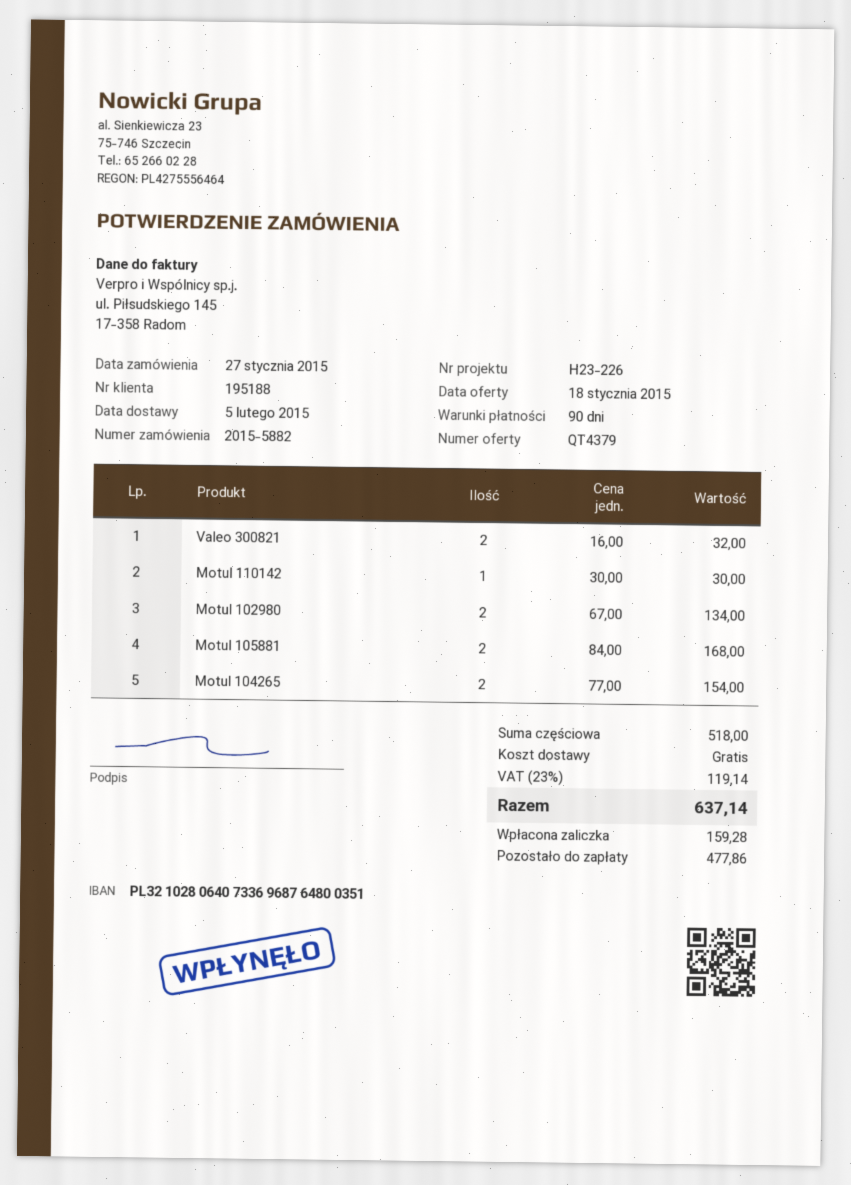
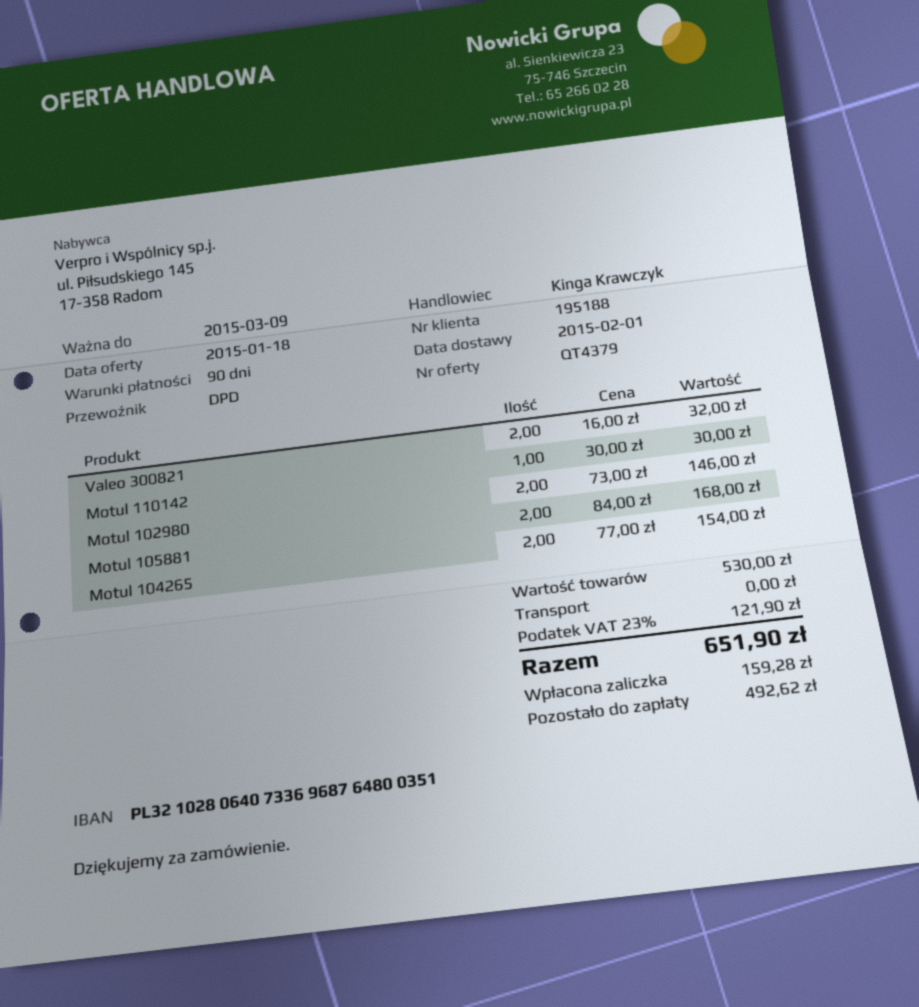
delivery date: 2015-02-05 -> 2015-02-01
Motul 102980: 2 x 67.00 = 134.00 -> 2 x 73.00 = 146.00
subtotal: 518.00 -> 530.00
tax: 23% = 119.14 -> 23% = 121.90
total: 637.14 -> 651.90
balance: 477.86 -> 492.62

